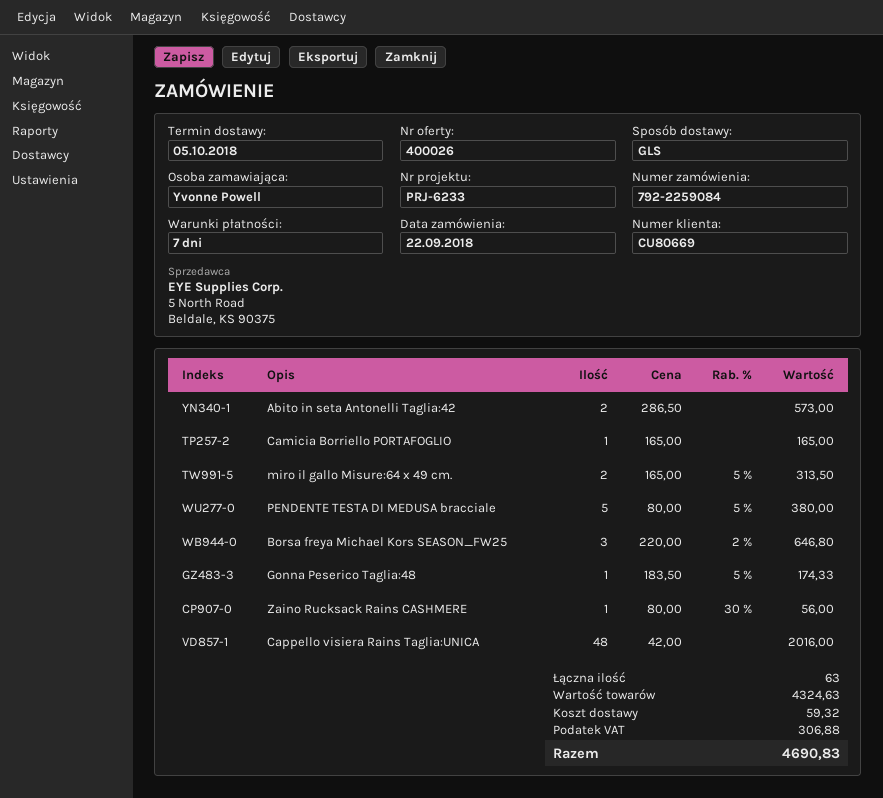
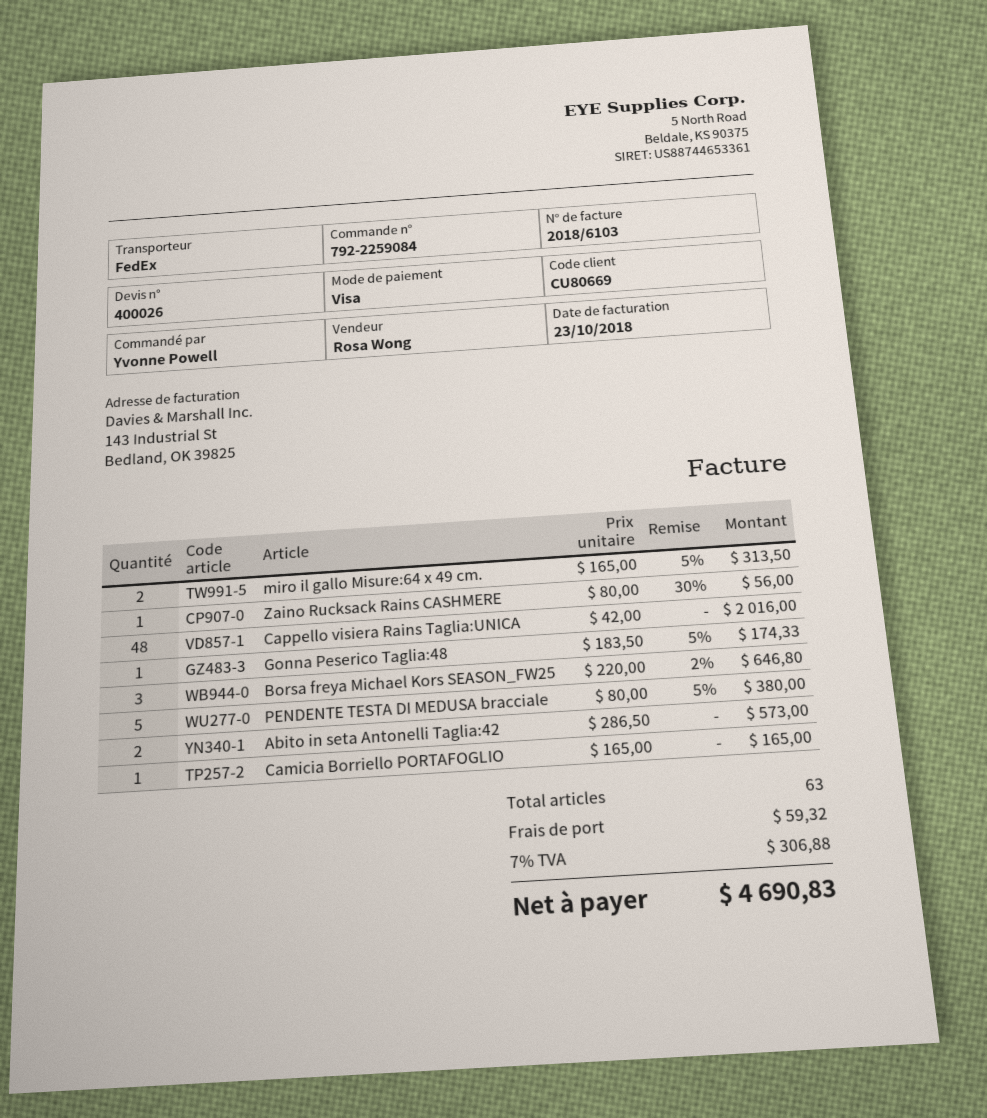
shipping method: GLS -> FedEx

